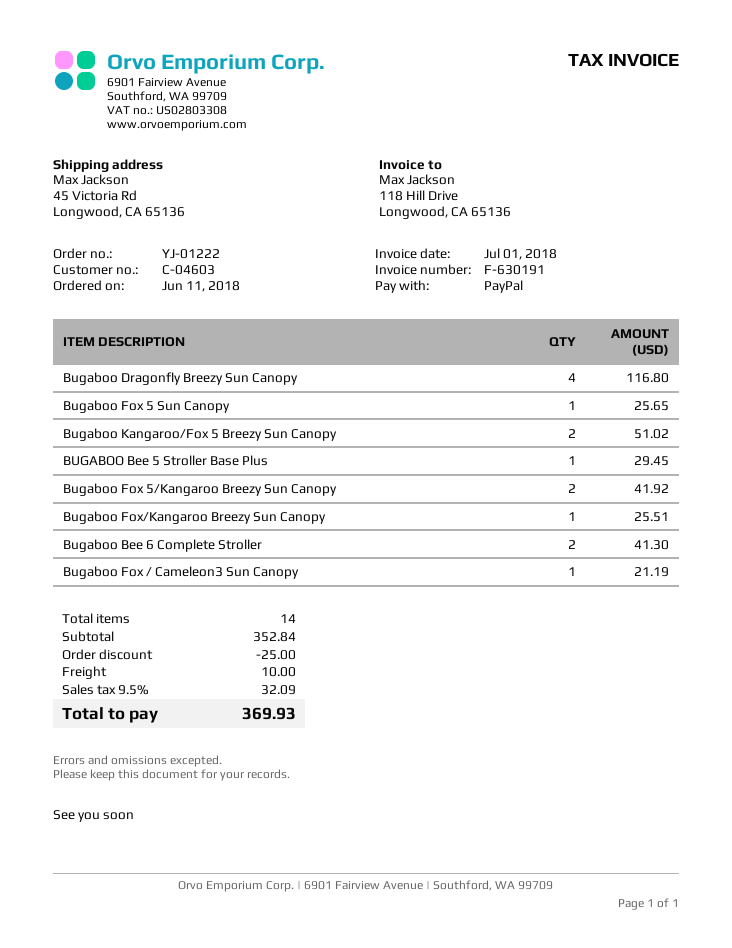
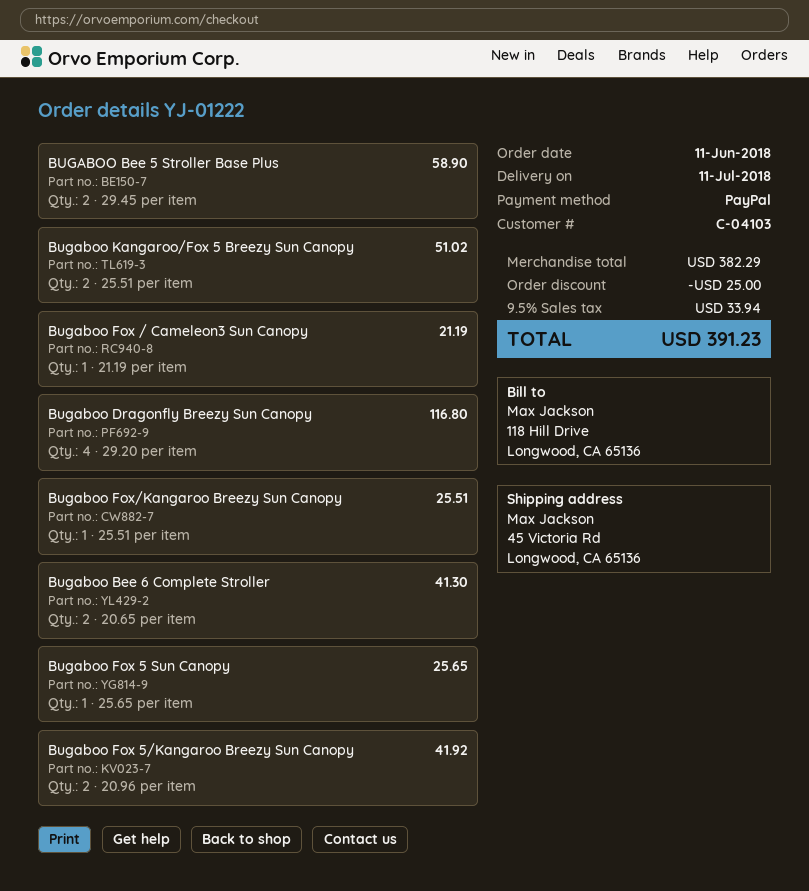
customer number: C-04603 -> C-04103
BUGABOO Bee 5 Stroller Base Plus: 1 for 29.45 -> 2 for 58.90
subtotal: 352.84 -> 382.29
shipping: 10.00 -> none
tax: 9.5% = 32.09 -> 9.5% = 33.94
total: 369.93 -> 391.23

